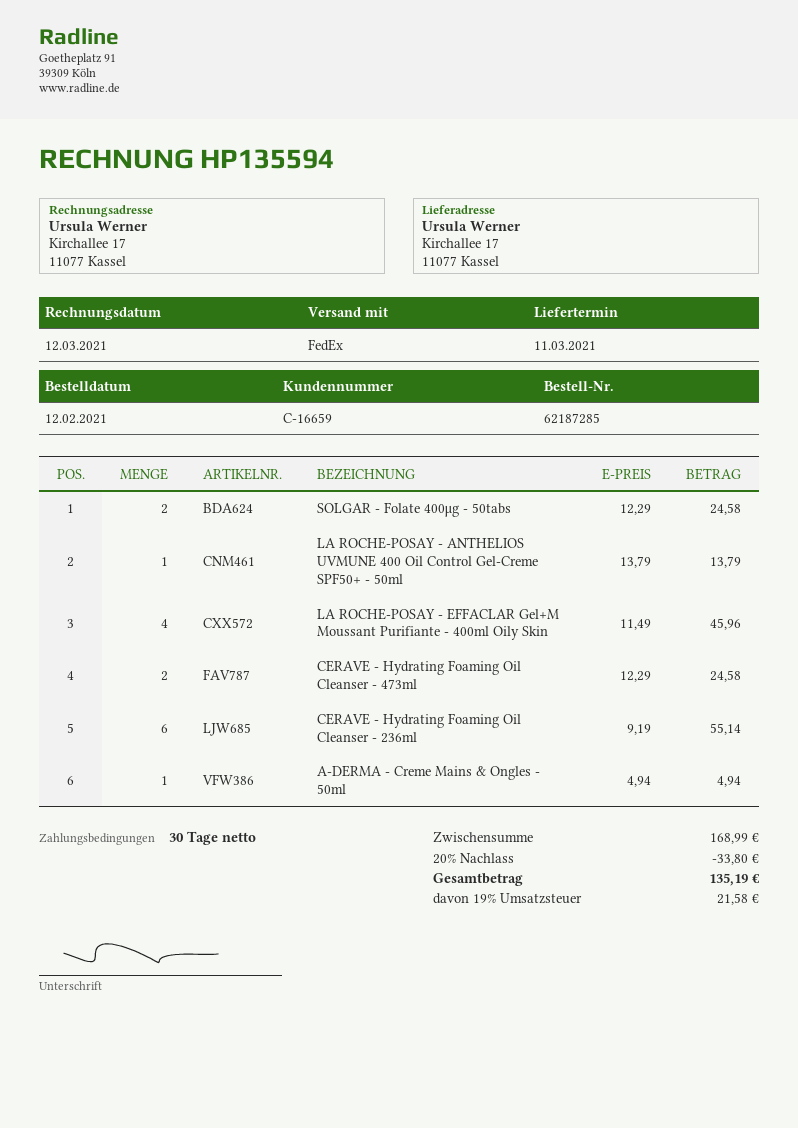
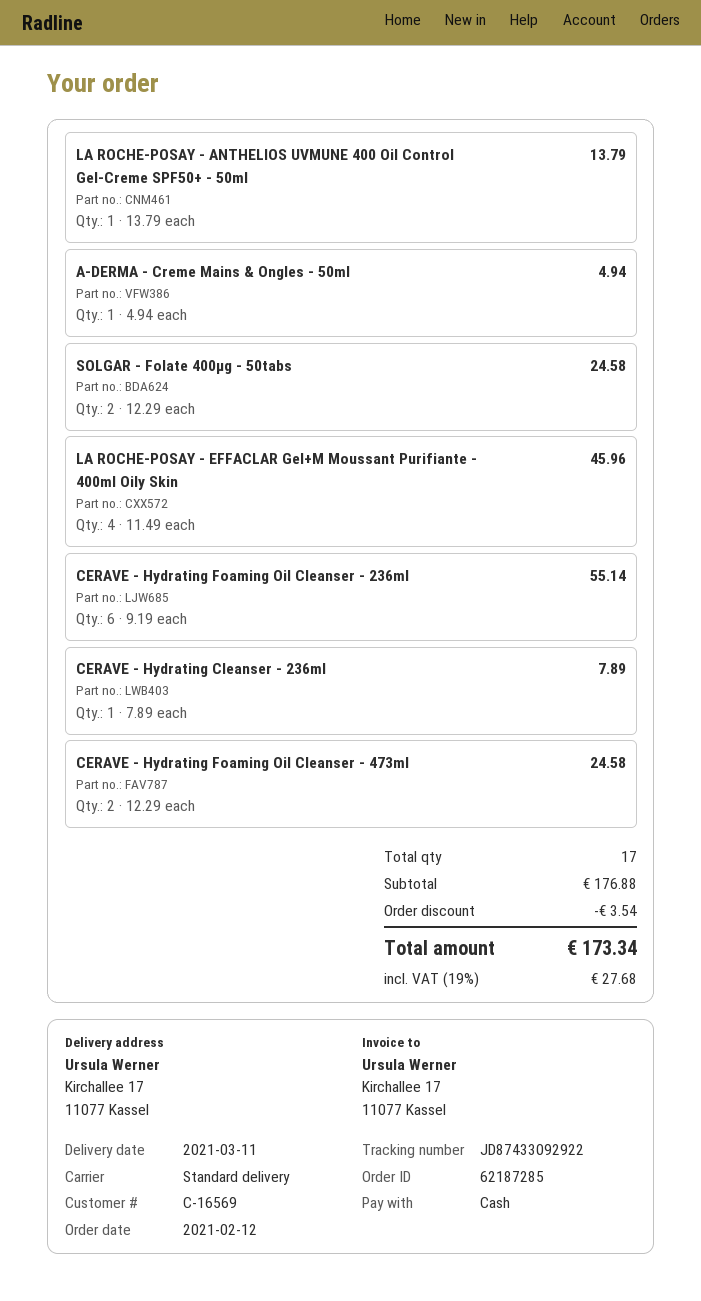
customer number: C-16659 -> C-16569
shipping method: FedEx -> standard
CERAVE - Hydrating Cleanser - 236ml: none -> 1 x 7.89 = 7.89
subtotal: 168.99 -> 176.88
discount: 33.80 -> 3.54
tax: 19% = 21.58 -> 19% = 27.68
total: 135.19 -> 173.34

